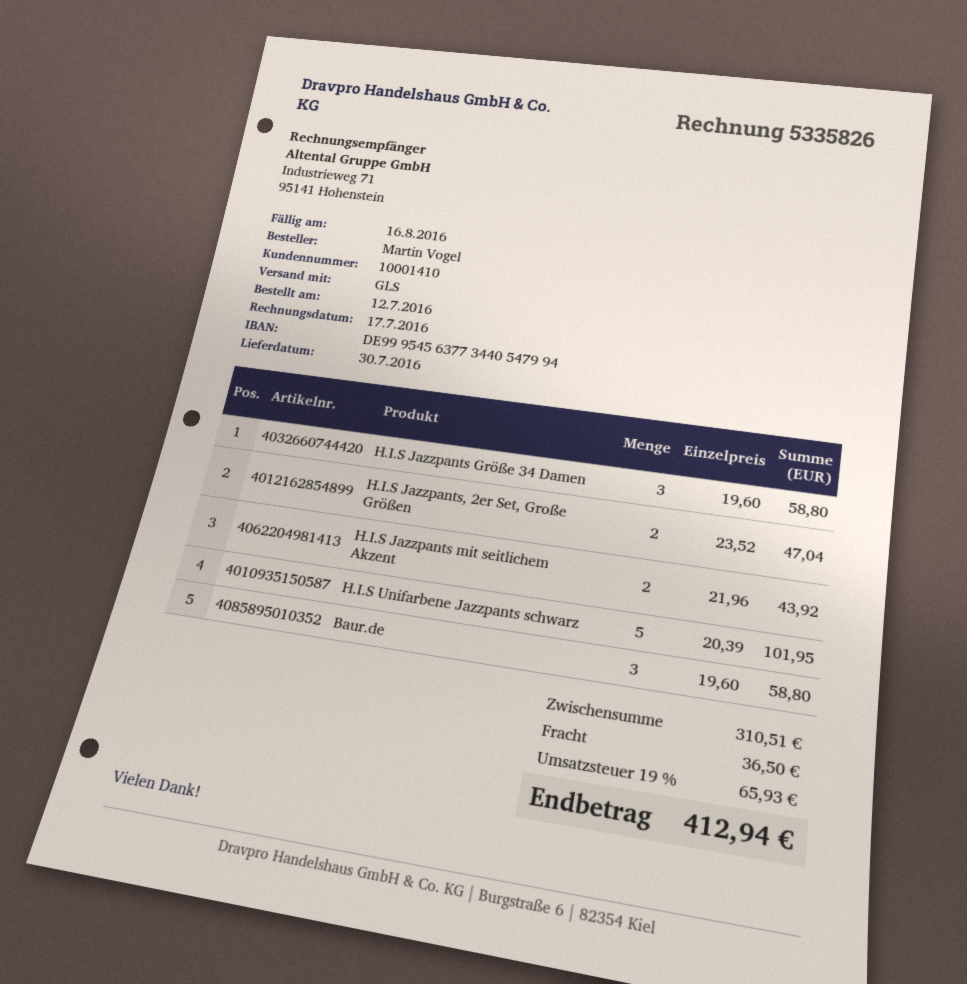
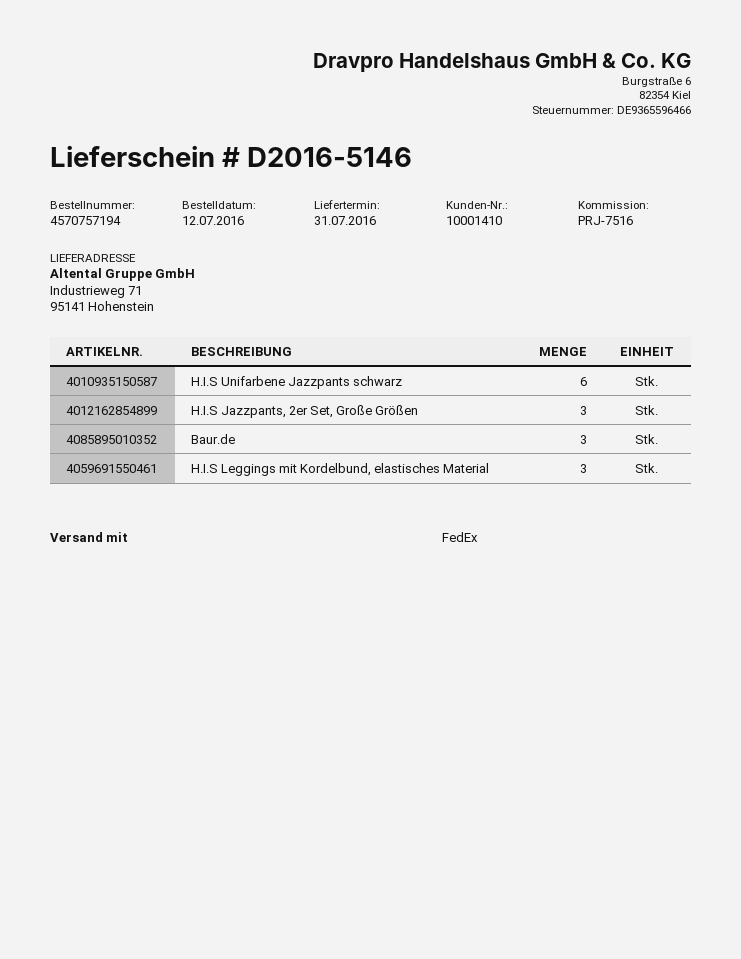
delivery date: 2016-07-30 -> 2016-07-31
shipping method: GLS -> FedEx
H.I.S Jazzpants Größe 34 Damen: 3 -> none
H.I.S Jazzpants, 2er Set, Große Größen: 2 -> 3
H.I.S Jazzpants mit seitlichem Akzent: 2 -> none
H.I.S Unifarbene Jazzpants schwarz: 5 -> 6
H.I.S Leggings mit Kordelbund, elastisches Material: none -> 3

